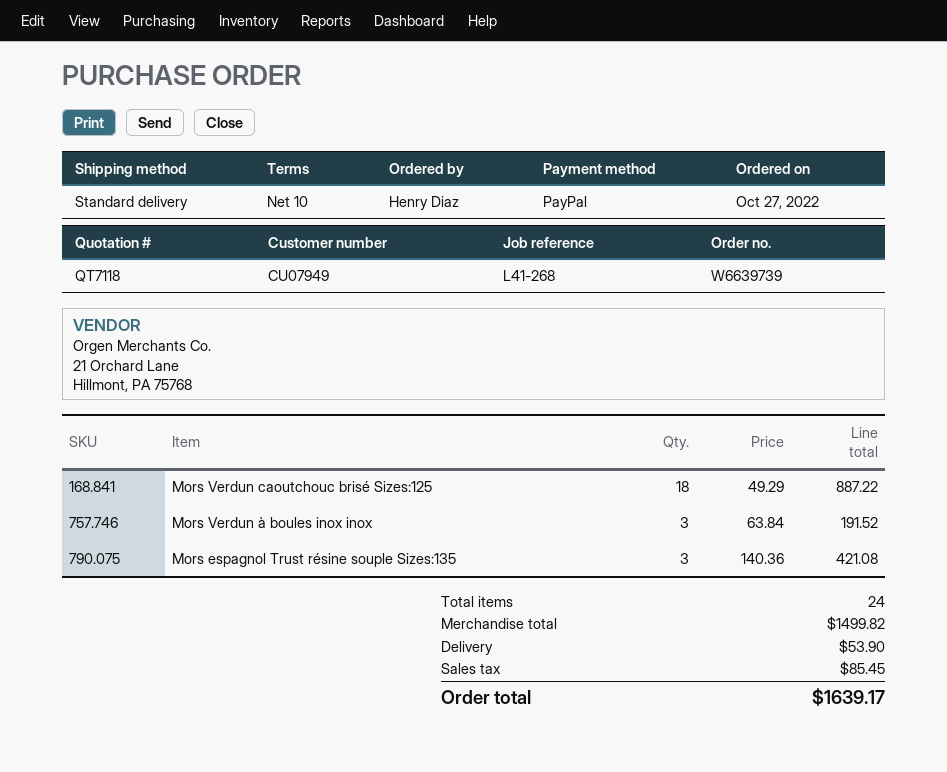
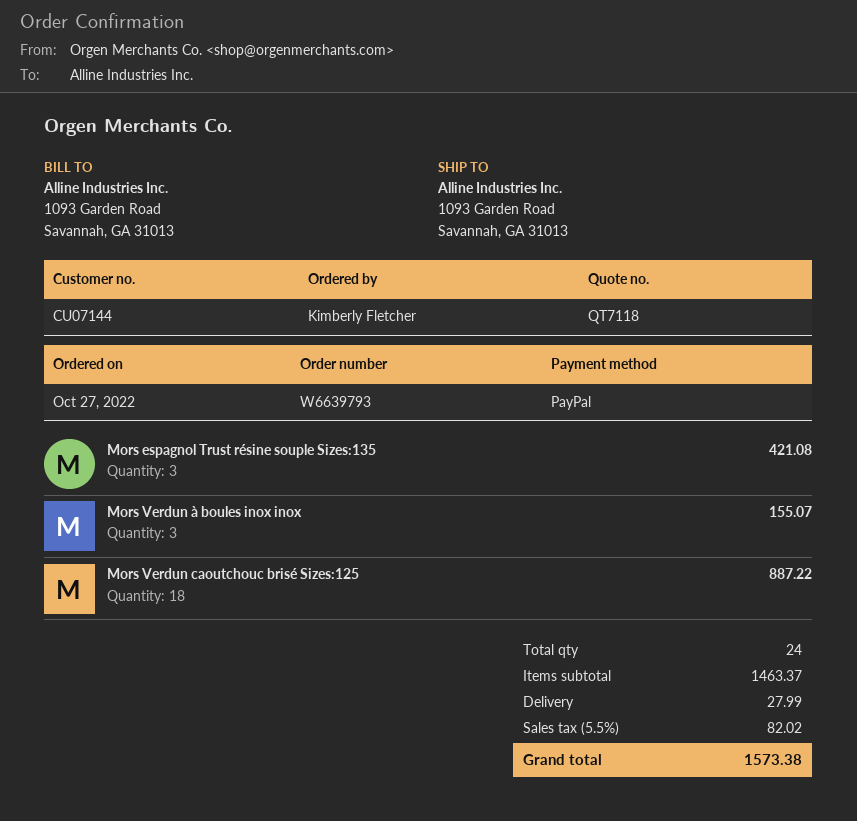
order number: W6639739 -> W6639793
customer number: CU07949 -> CU07144
ordered by: Henry Diaz -> Kimberly Fletcher
Mors Verdun à boules inox inox: 3 for 191.52 -> 3 for 155.07
subtotal: 1499.82 -> 1463.37
shipping: 53.90 -> 27.99
tax: 85.45 -> 82.02
total: 1639.17 -> 1573.38

